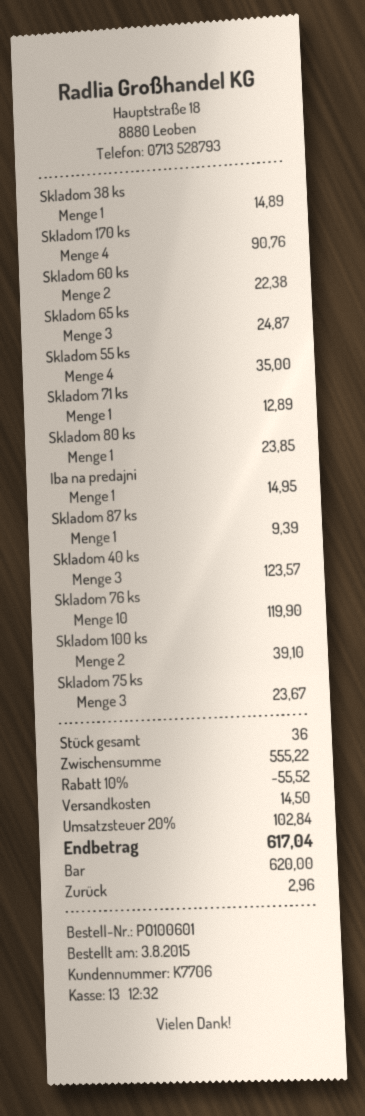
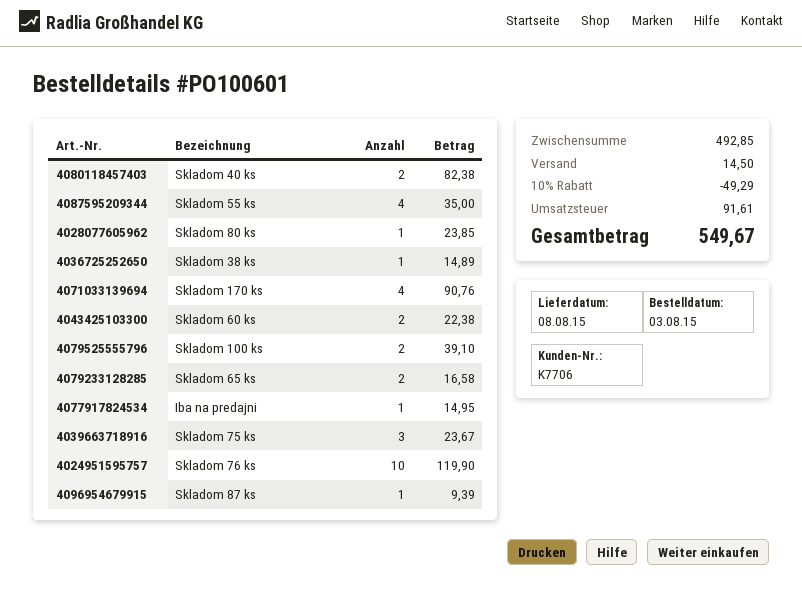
Skladom 65 ks: 3 for 24.87 -> 2 for 16.58
Skladom 71 ks: 1 for 12.89 -> none
Skladom 40 ks: 3 for 123.57 -> 2 for 82.38
subtotal: 555.22 -> 492.85
discount: 10% = 55.52 -> 10% = 49.29
tax: 102.84 -> 91.61
total: 617.04 -> 549.67

